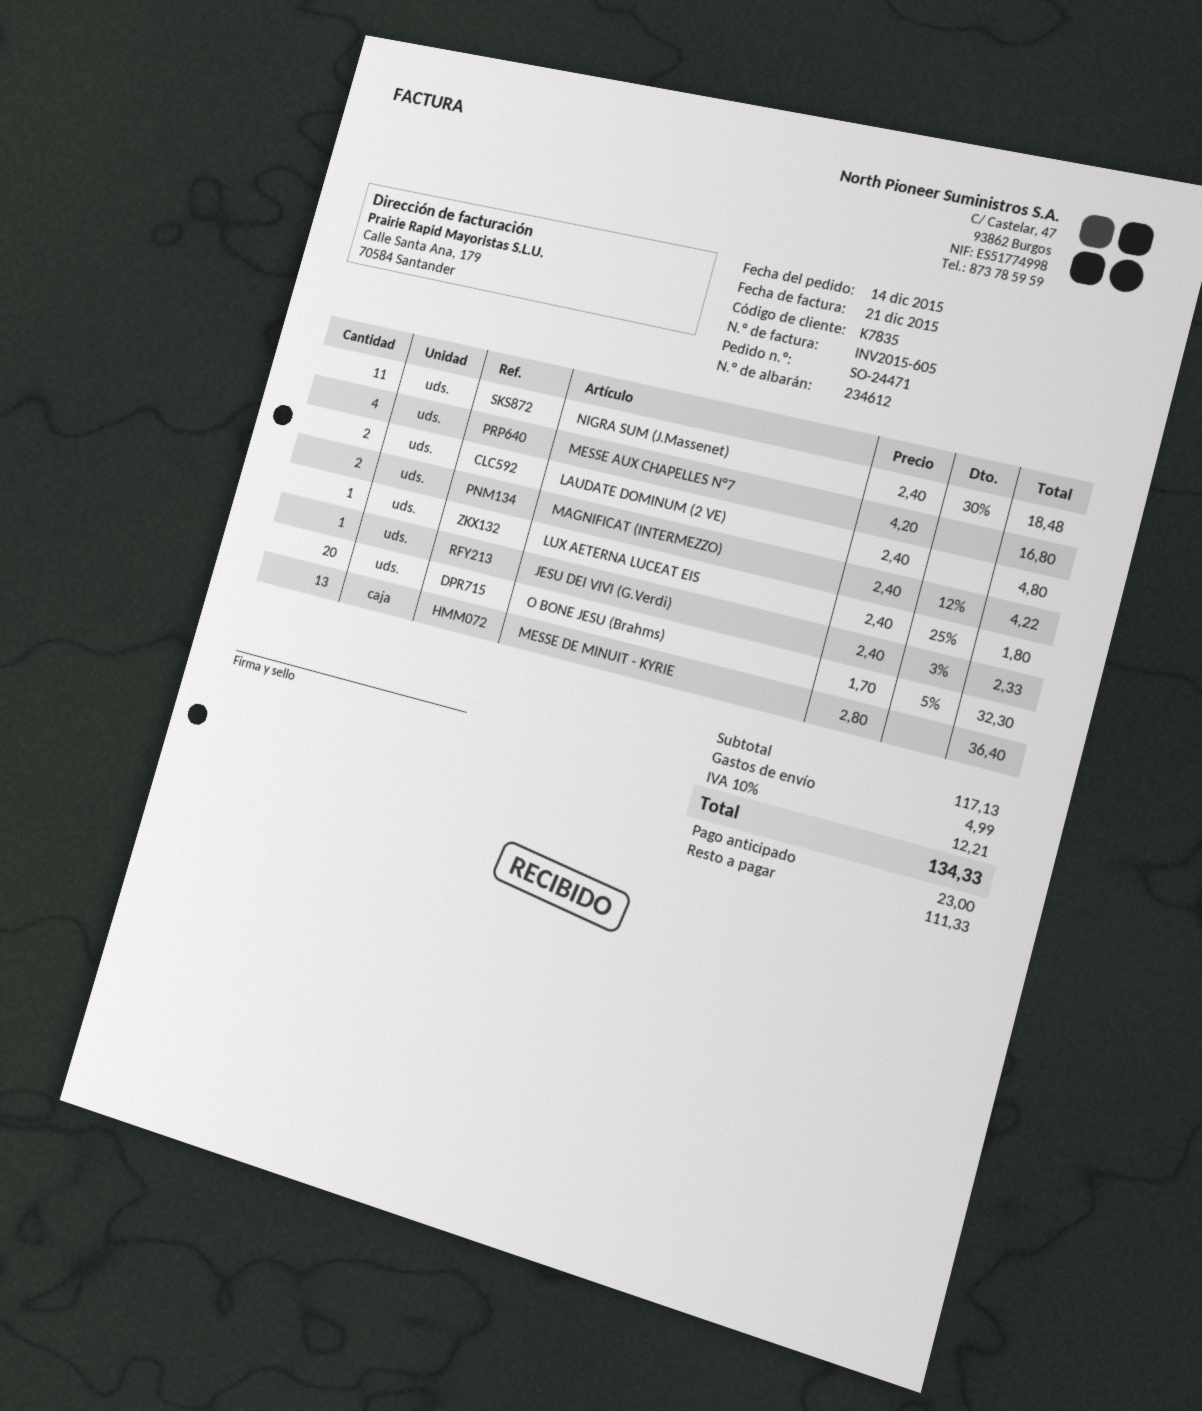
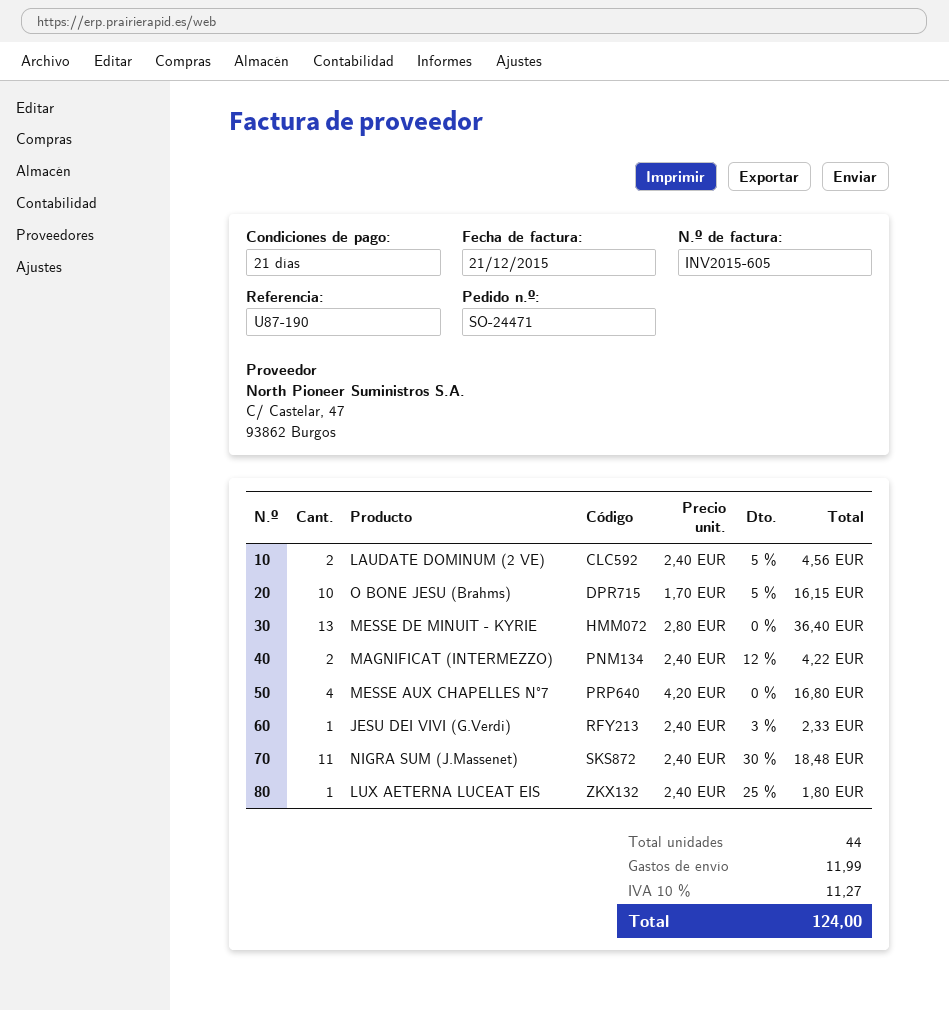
LAUDATE DOMINUM (2 VE): 2 x 2.40 = 4.80 -> 2 x 2.40 - 5% = 4.56
O BONE JESU (Brahms): 20 x 1.70 - 5% = 32.30 -> 10 x 1.70 - 5% = 16.15
shipping: 4.99 -> 11.99
tax: 10% = 12.21 -> 10% = 11.27
total: 134.33 -> 124.00

